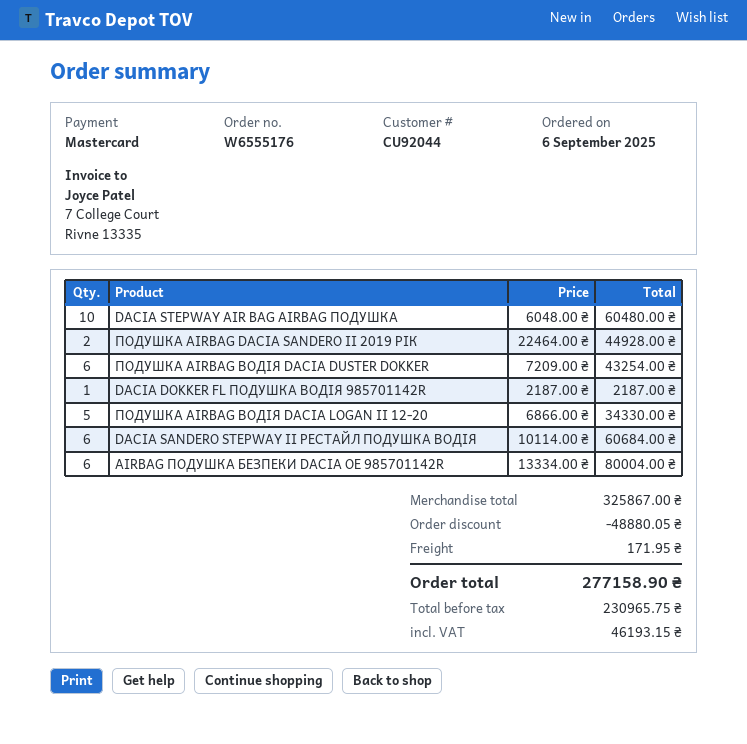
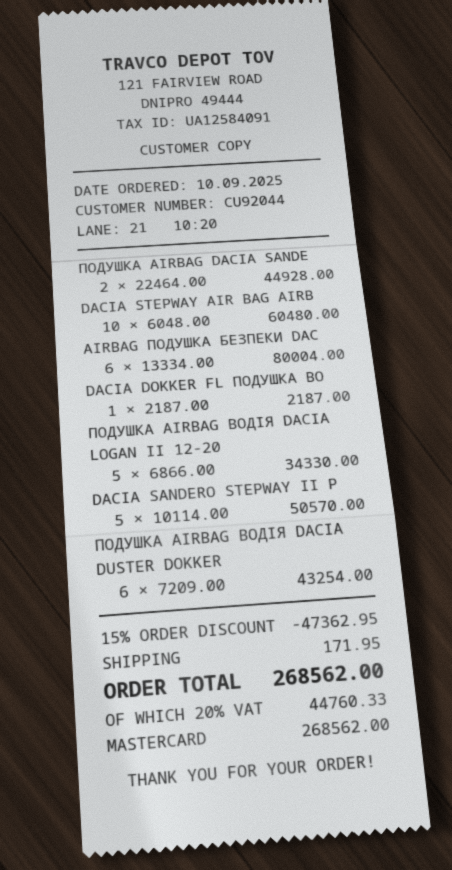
order date: 2025-09-06 -> 2025-09-10
DACIA SANDERO STEPWAY II РЕСТАЙЛ ПОДУШКА ВОДІЯ: 6 x 10114.00 = 60684.00 -> 5 x 10114.00 = 50570.00
discount: 48880.05 -> 47362.95
tax: 46193.15 -> 44760.33
total: 277158.90 -> 268562.00

